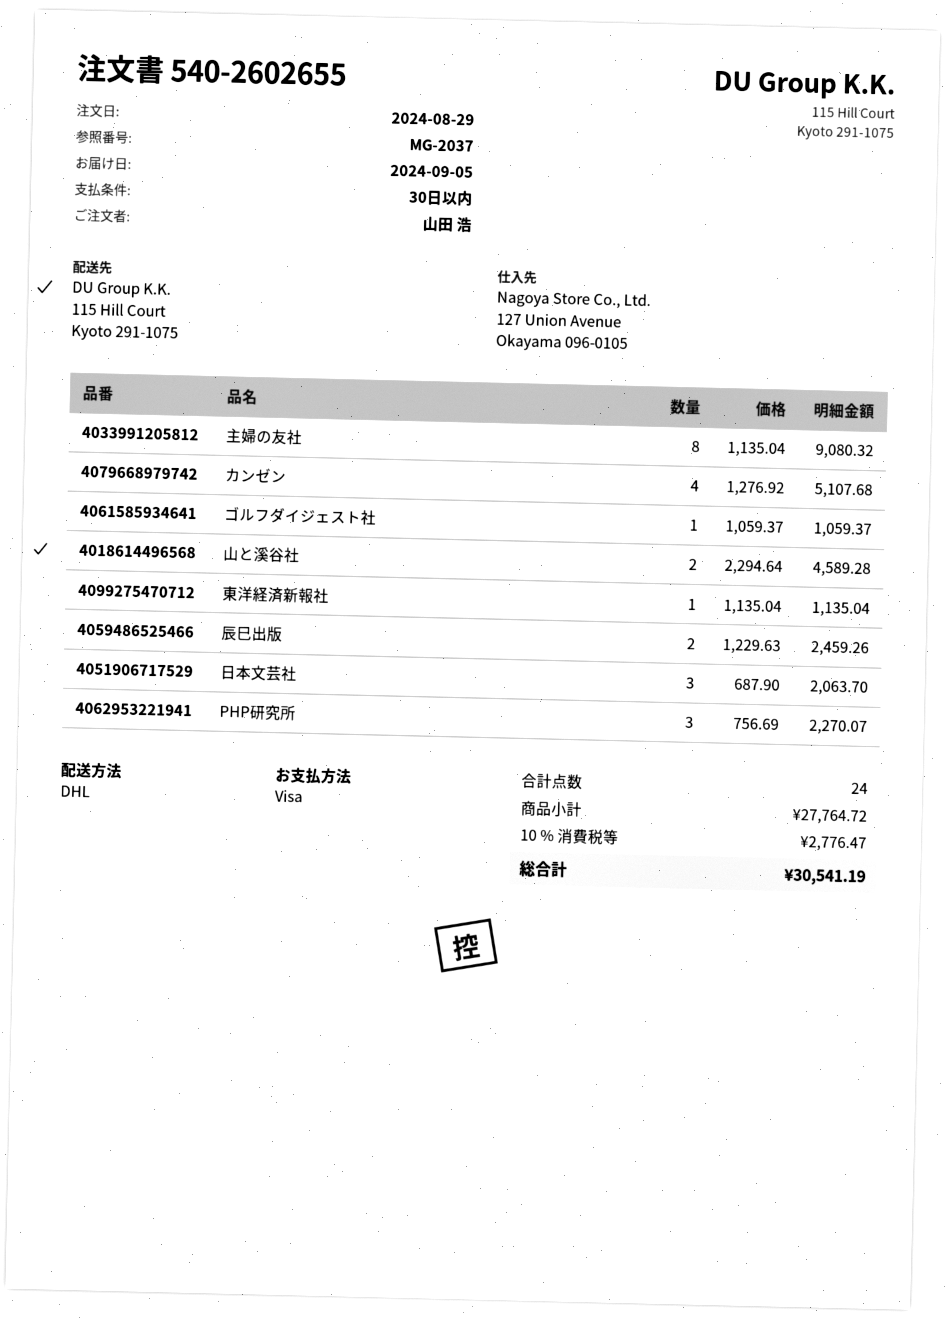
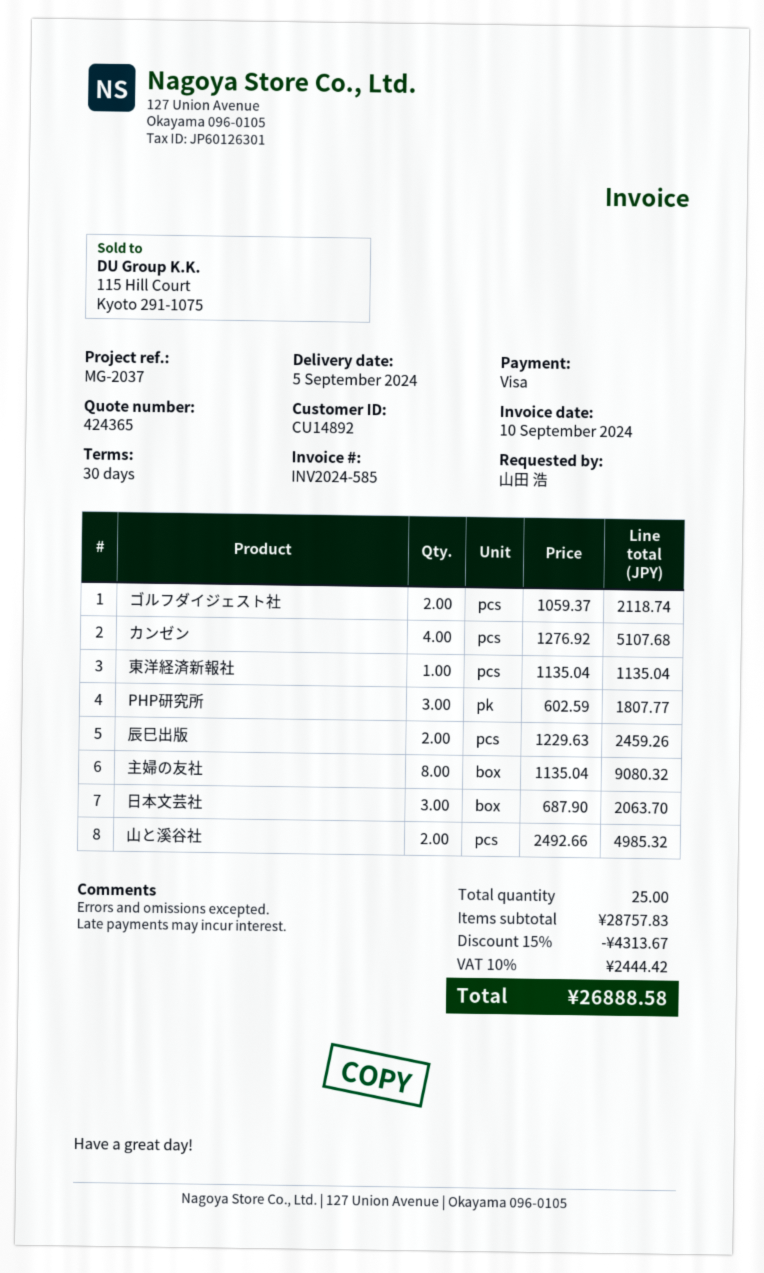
ゴルフダイジェスト社: 1 x 1059.37 = 1059.37 -> 2 x 1059.37 = 2118.74
山と溪谷社: 2 x 2294.64 = 4589.28 -> 2 x 2492.66 = 4985.32
PHP研究所: 3 x 756.69 = 2270.07 -> 3 x 602.59 = 1807.77
total quantity: 24 -> 25
subtotal: 27764.72 -> 28757.83
discount: none -> 15% = 4313.67
tax: 10% = 2776.47 -> 10% = 2444.42
total: 30541.19 -> 26888.58

